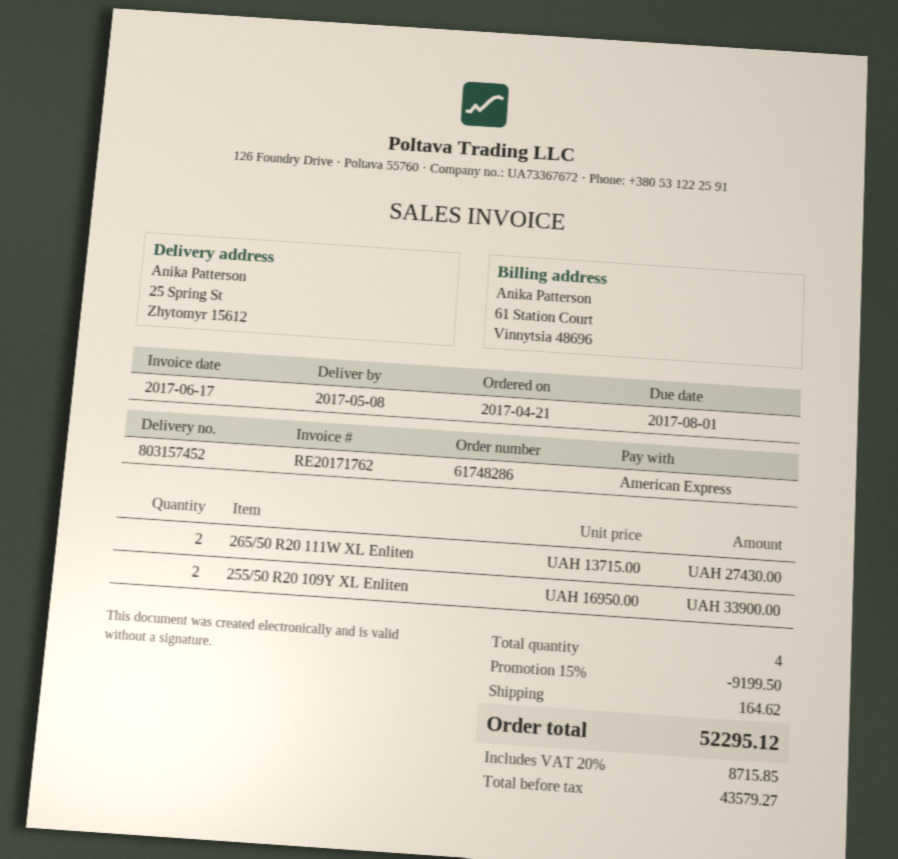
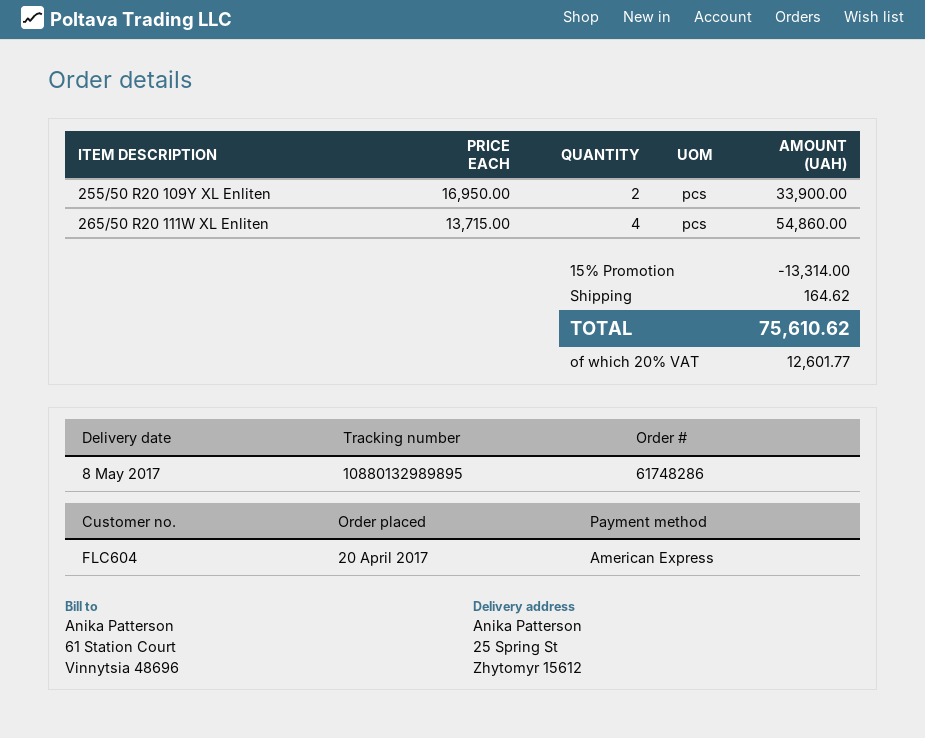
order date: 2017-04-21 -> 2017-04-20
265/50 R20 111W XL Enliten: 2 x 13715.00 = 27430.00 -> 4 x 13715.00 = 54860.00
discount: 15% = 9199.50 -> 15% = 13314.00
tax: 20% = 8715.85 -> 20% = 12601.77
total: 52295.12 -> 75610.62

